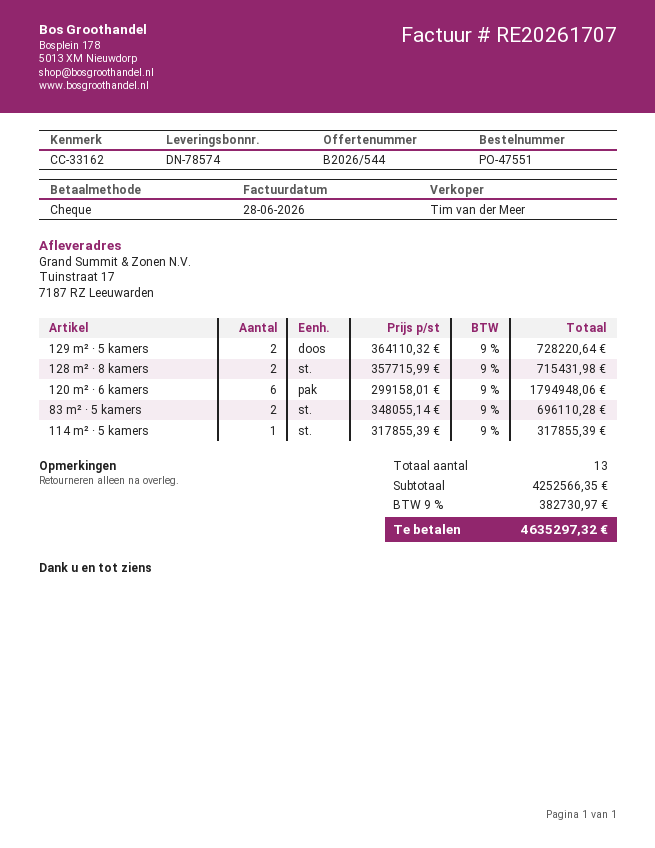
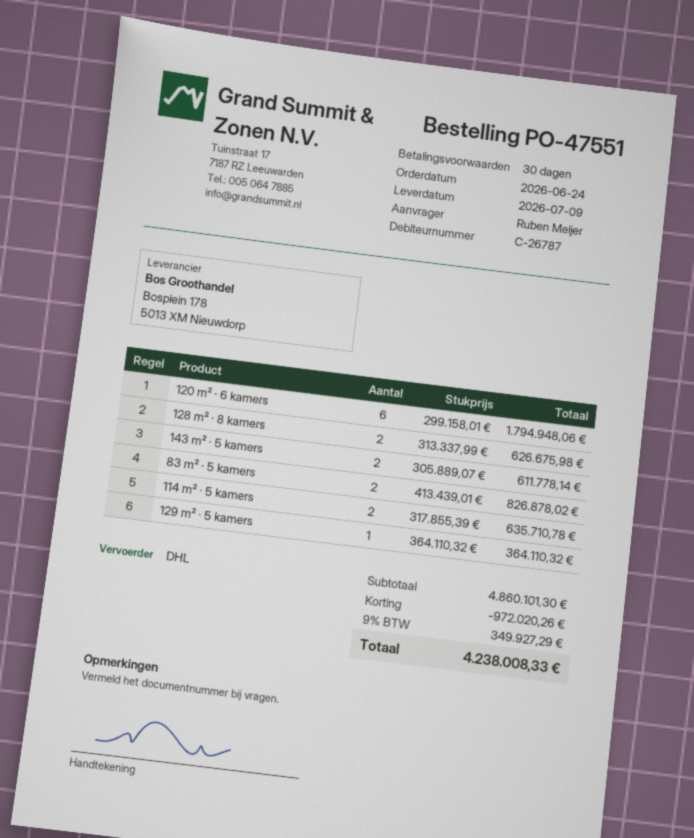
129 m² · 5 kamers: 2 x 364110.32 = 728220.64 -> 1 x 364110.32 = 364110.32
128 m² · 8 kamers: 2 x 357715.99 = 715431.98 -> 2 x 313337.99 = 626675.98
83 m² · 5 kamers: 2 x 348055.14 = 696110.28 -> 2 x 413439.01 = 826878.02
114 m² · 5 kamers: 1 x 317855.39 = 317855.39 -> 2 x 317855.39 = 635710.78
143 m² · 5 kamers: none -> 2 x 305889.07 = 611778.14
subtotal: 4252566.35 -> 4860101.30
discount: none -> 972020.26
tax: 9% = 382730.97 -> 9% = 349927.29
total: 4635297.32 -> 4238008.33

